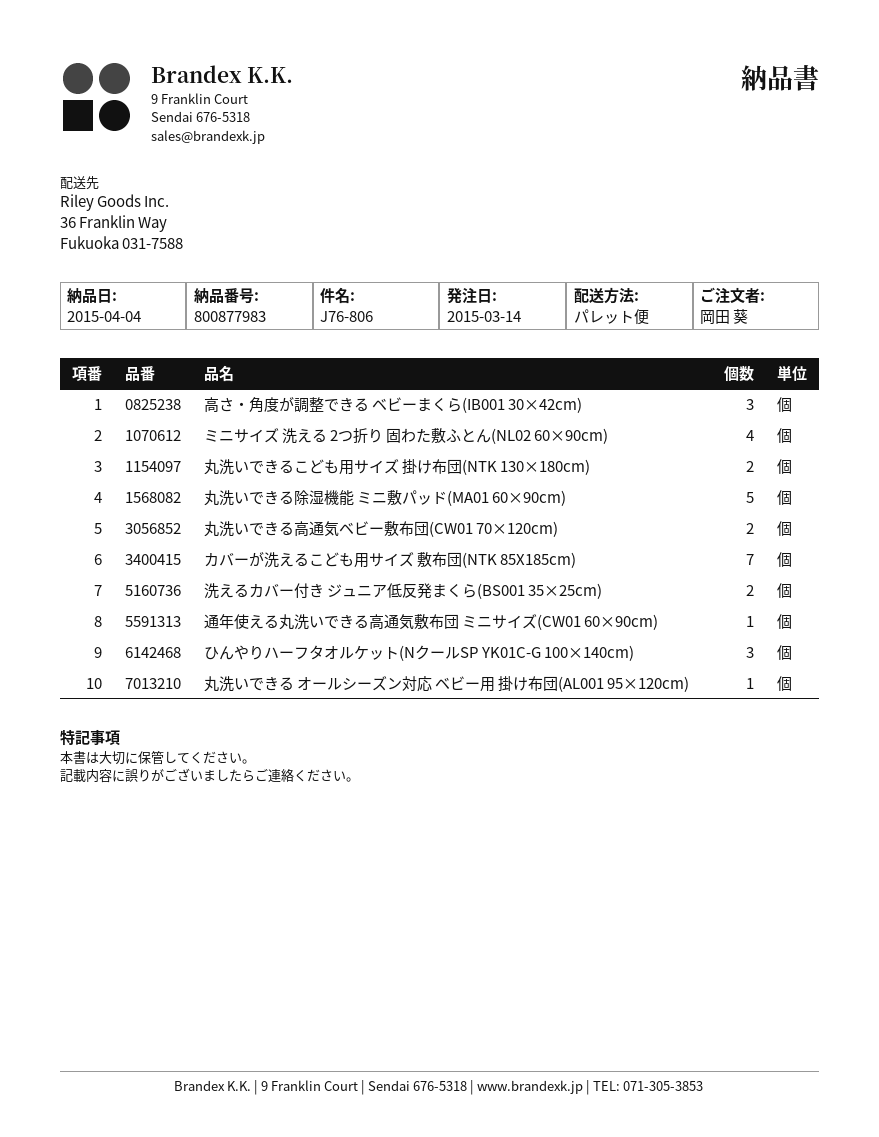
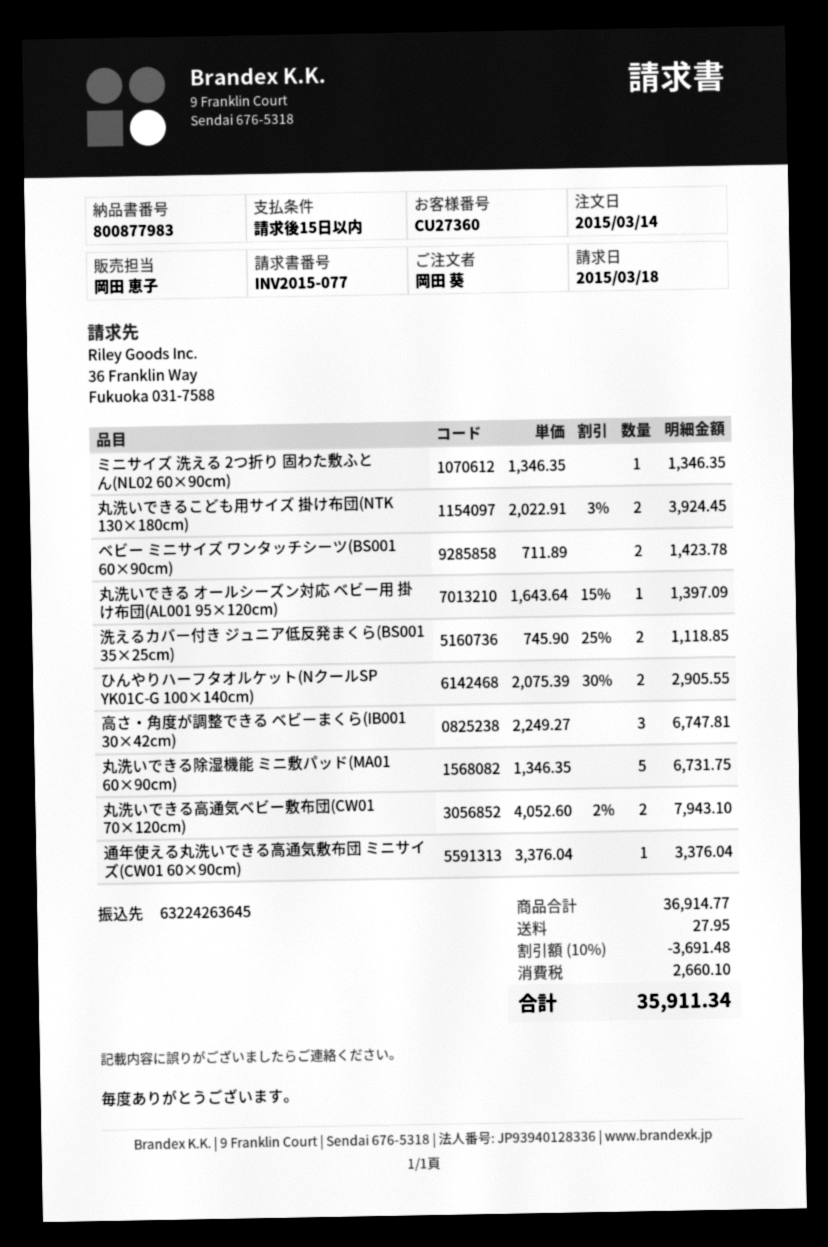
ミニサイズ 洗える 2つ折り 固わた敷ふとん(NL02 60×90cm): 4 -> 1
カバーが洗えるこども用サイズ 敷布団(NTK 85X185cm): 7 -> none
ひんやりハーフタオルケット(NクールSP YK01C-G 100×140cm): 3 -> 2
ベビー ミニサイズ ワンタッチシーツ(BS001 60×90cm): none -> 2

